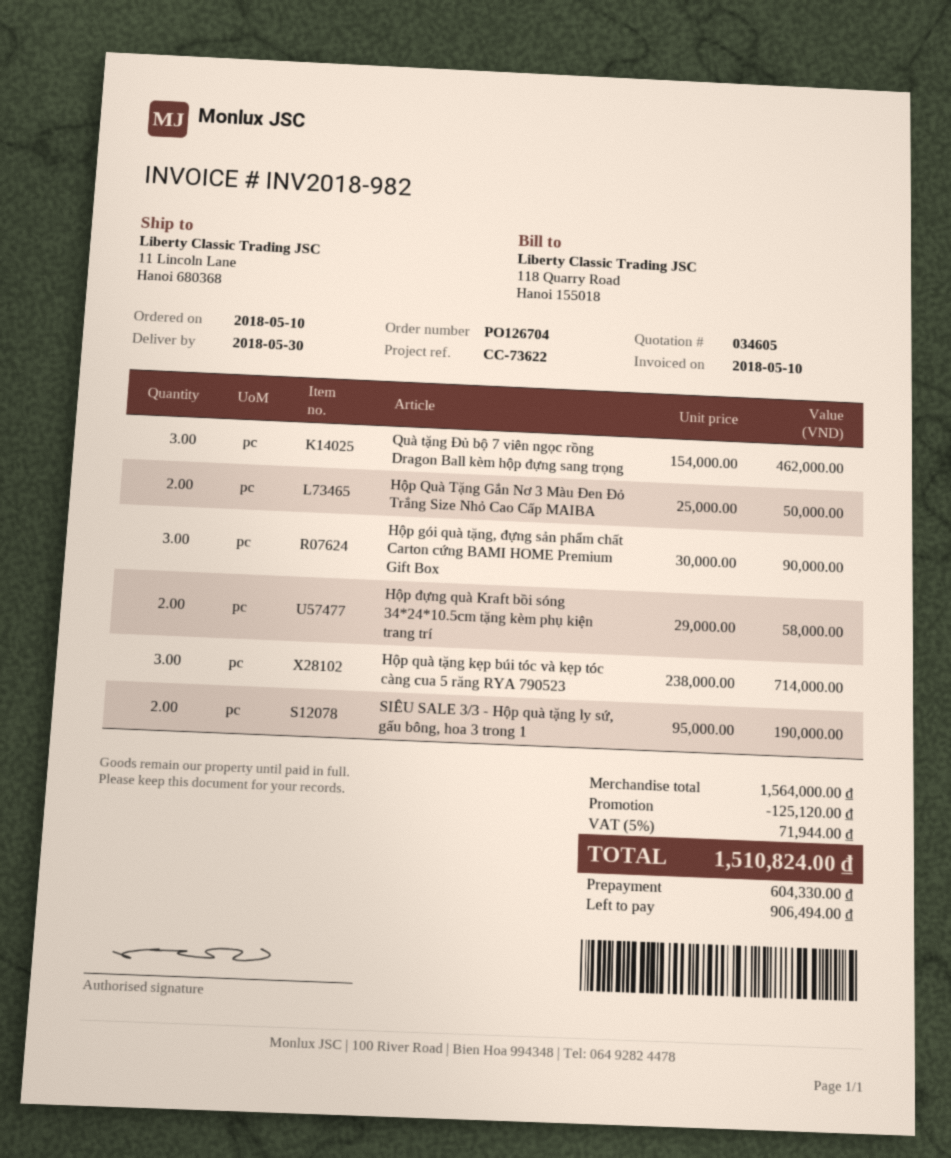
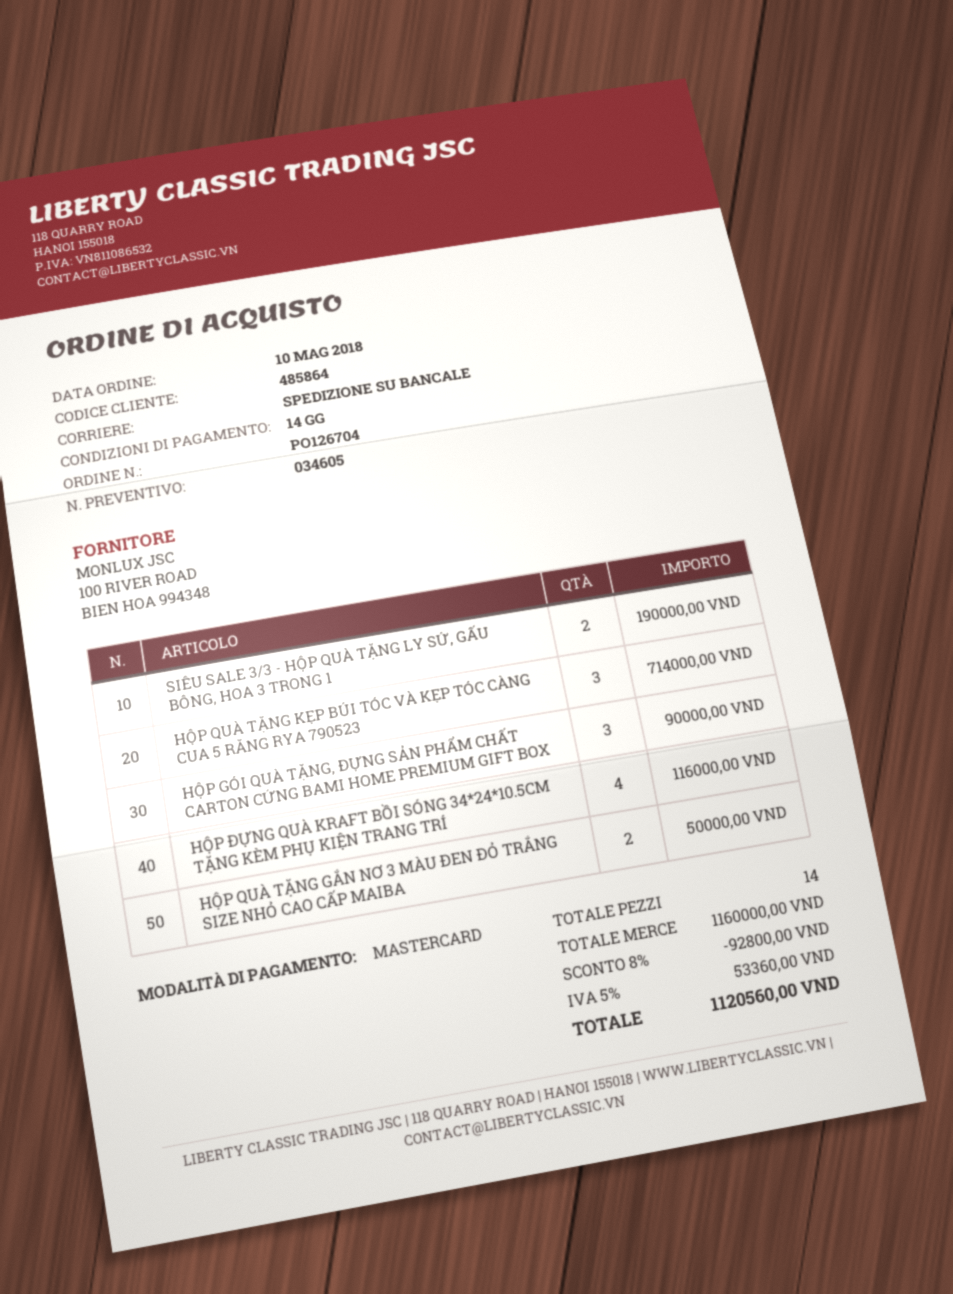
Quà tặng Đủ bộ 7 viên ngọc rồng Dragon Ball kèm hộp đựng sang trọng: 3 for 462000.00 -> none
Hộp đựng quà Kraft bồi sóng 34*24*10.5cm tặng kèm phụ kiện trang trí: 2 for 58000.00 -> 4 for 116000.00
subtotal: 1564000.00 -> 1160000.00
discount: 125120.00 -> 92800.00
tax: 5% = 71944.00 -> 5% = 53360.00
total: 1510824.00 -> 1120560.00

